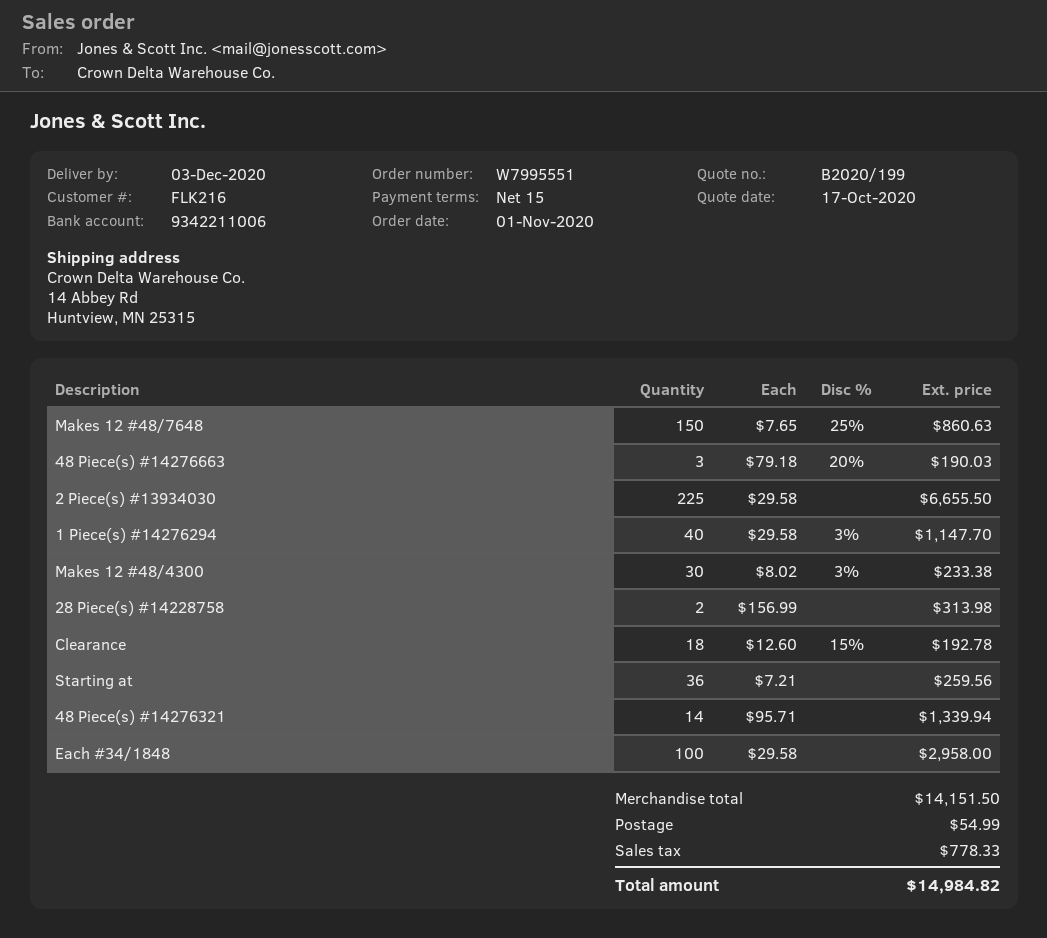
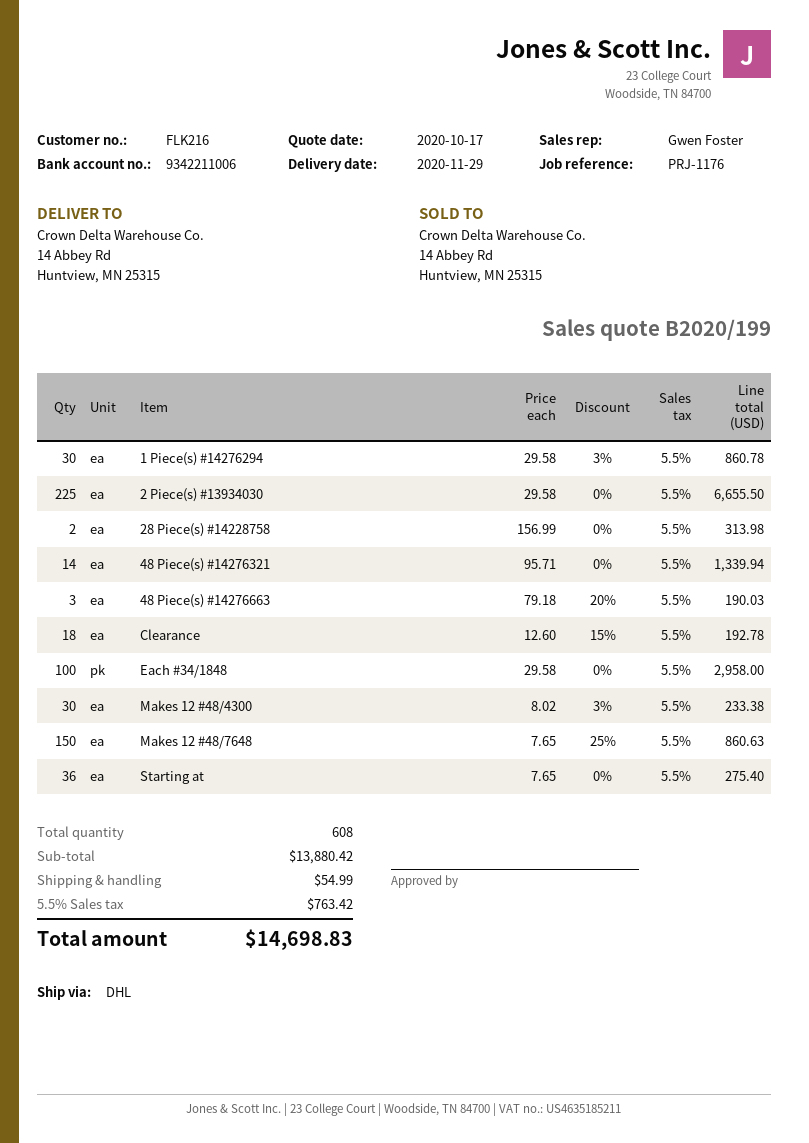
delivery date: 2020-12-03 -> 2020-11-29
1 Piece(s) #14276294: 40 x 29.58 - 3% = 1147.70 -> 30 x 29.58 - 3% = 860.78
Starting at: 36 x 7.21 = 259.56 -> 36 x 7.65 = 275.40
subtotal: 14151.50 -> 13880.42
tax: 778.33 -> 763.42
total: 14984.82 -> 14698.83

